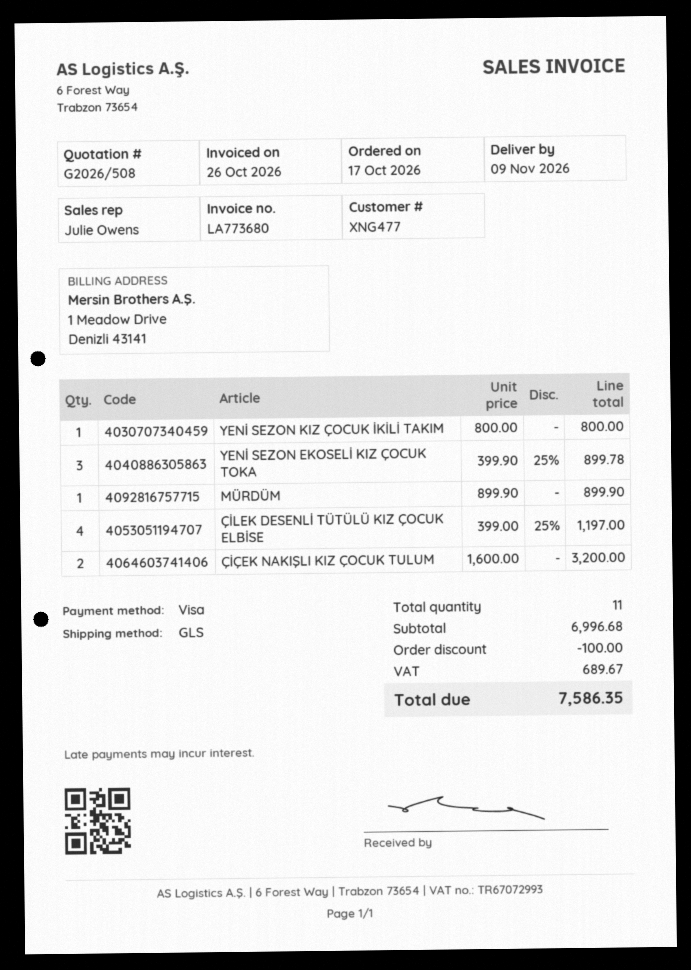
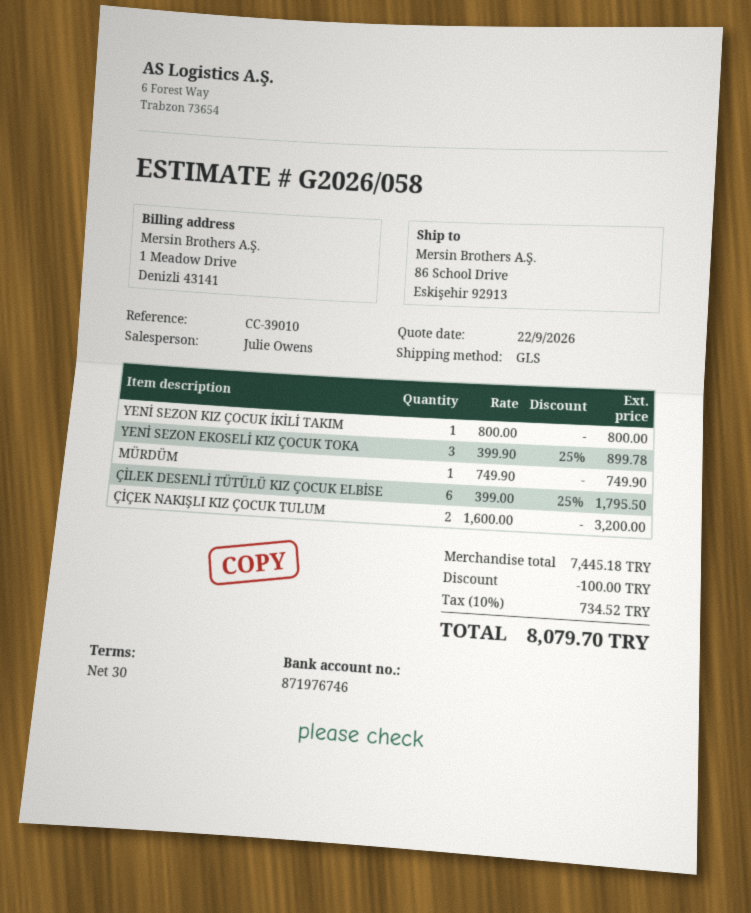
quote number: G2026/508 -> G2026/058
MÜRDÜM: 1 x 899.90 = 899.90 -> 1 x 749.90 = 749.90
ÇİLEK DESENLİ TÜTÜLÜ KIZ ÇOCUK ELBİSE: 4 x 399.00 - 25% = 1197.00 -> 6 x 399.00 - 25% = 1795.50
subtotal: 6996.68 -> 7445.18
tax: 689.67 -> 734.52
total: 7586.35 -> 8079.70

